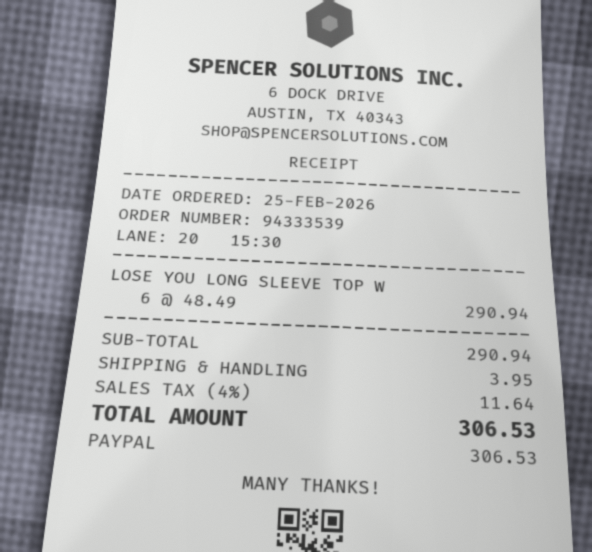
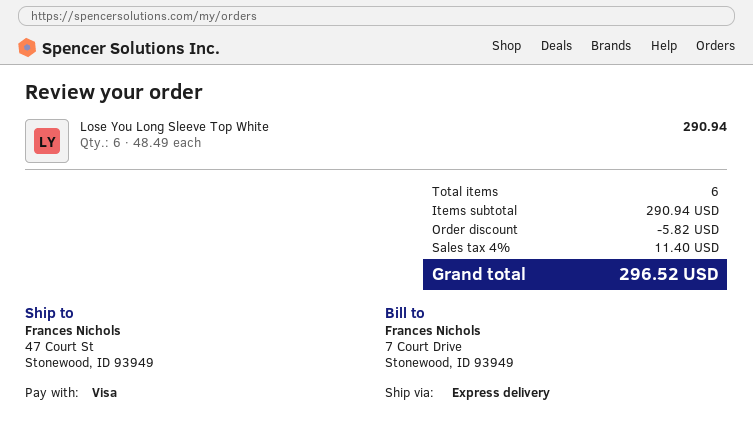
payment method: PayPal -> Visa
discount: none -> 5.82
shipping: 3.95 -> none
tax: 4% = 11.64 -> 4% = 11.40
total: 306.53 -> 296.52

